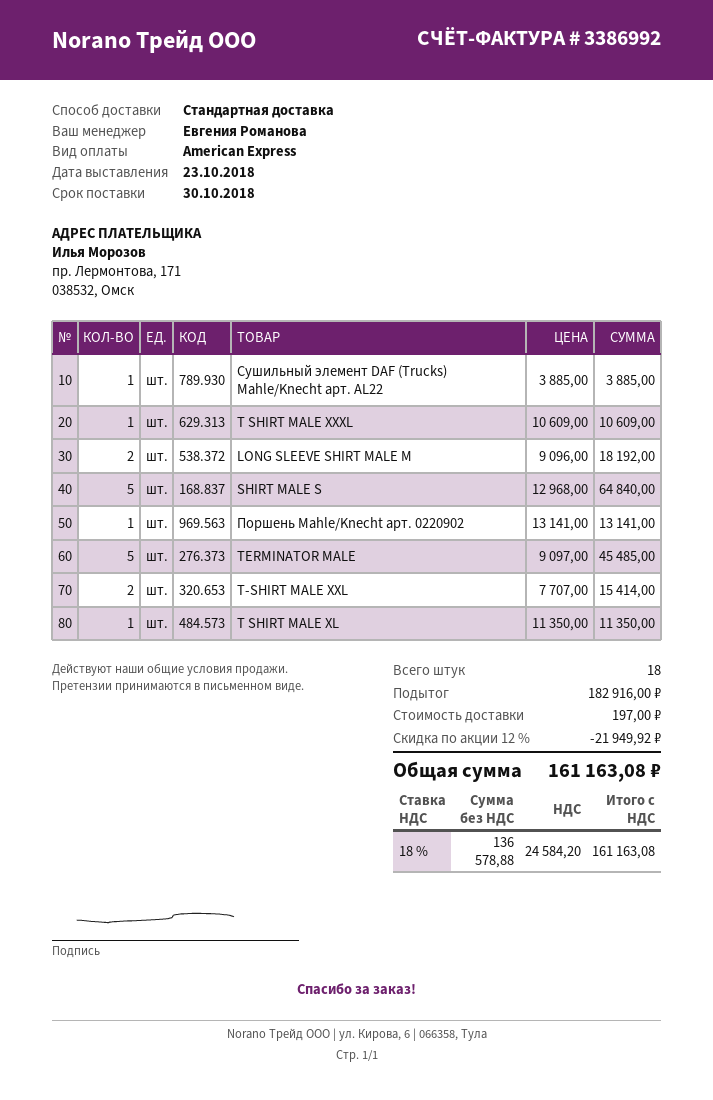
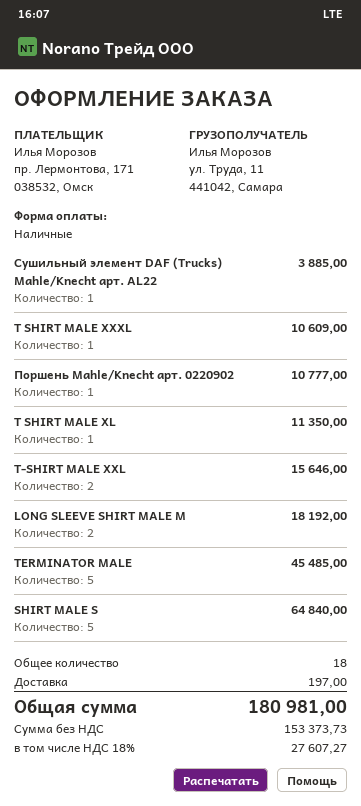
payment method: American Express -> cash
Пopшeнь Mahle/Knecht арт. 0220902: 1 for 13141.00 -> 1 for 10777.00
T-SHIRT MALE XXL: 2 for 15414.00 -> 2 for 15646.00
discount: 12% = 21949.92 -> none
net: 136578.88 -> 153373.73
tax: 18% = 24584.20 -> 18% = 27607.27
total: 161163.08 -> 180981.00

